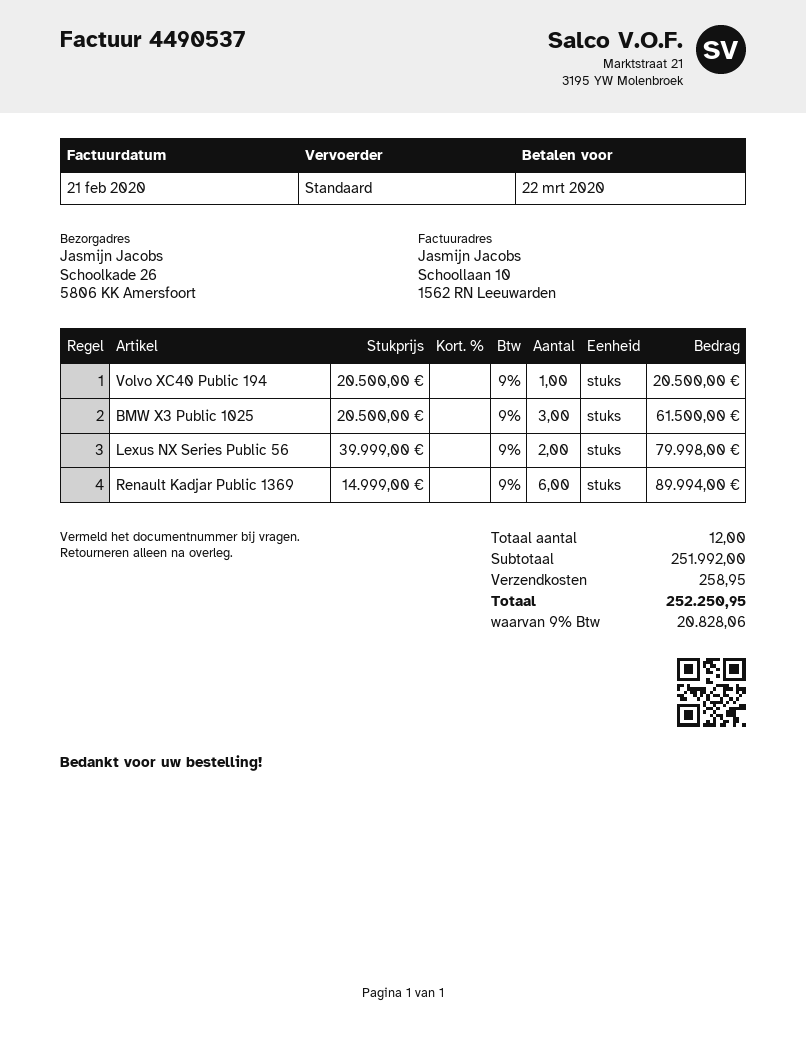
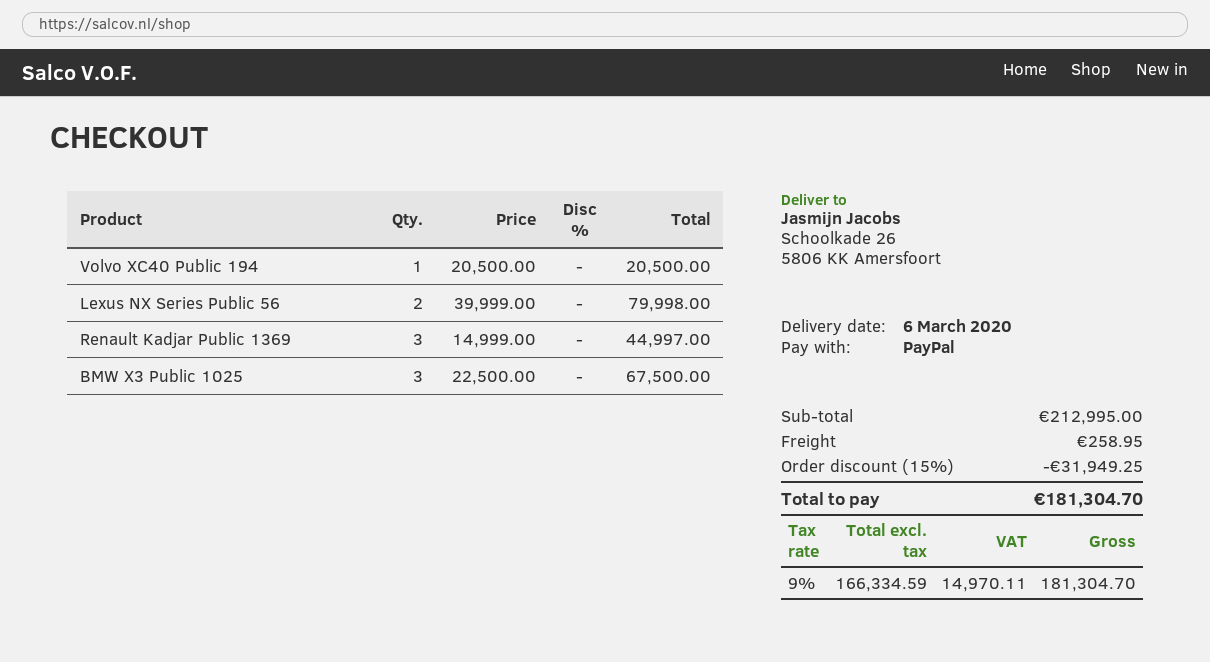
BMW X3 Public 1025: 3 x 20500.00 = 61500.00 -> 3 x 22500.00 = 67500.00
Renault Kadjar Public 1369: 6 x 14999.00 = 89994.00 -> 3 x 14999.00 = 44997.00
subtotal: 251992.00 -> 212995.00
discount: none -> 15% = 31949.25
tax: 9% = 20828.06 -> 9% = 14970.11
total: 252250.95 -> 181304.70

